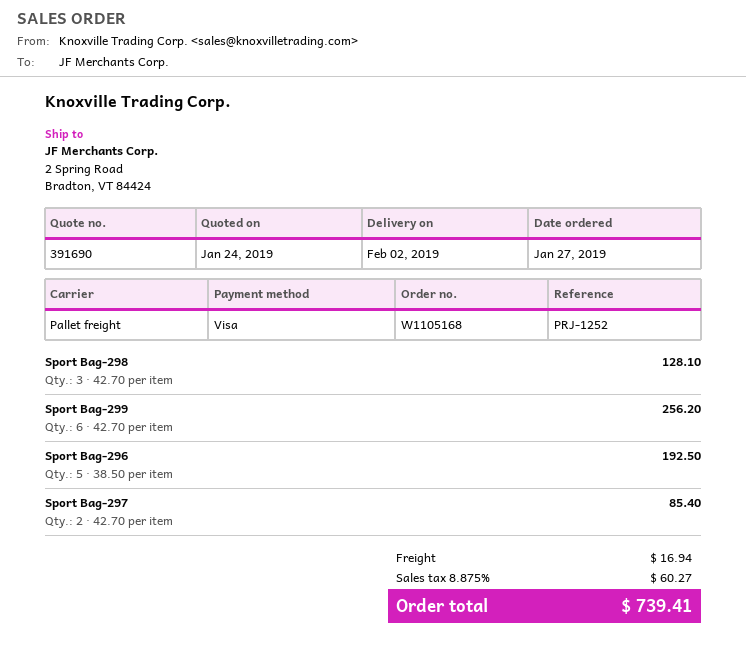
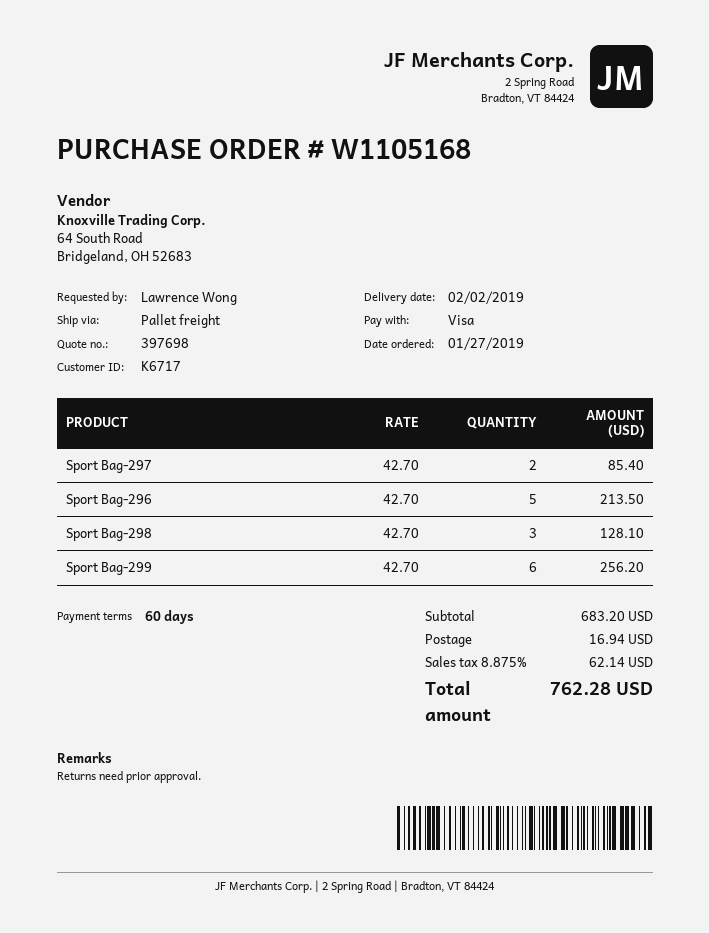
quote number: 391690 -> 397698
Sport Bag-296: 5 x 38.50 = 192.50 -> 5 x 42.70 = 213.50
tax: 8.875% = 60.27 -> 8.875% = 62.14
total: 739.41 -> 762.28

